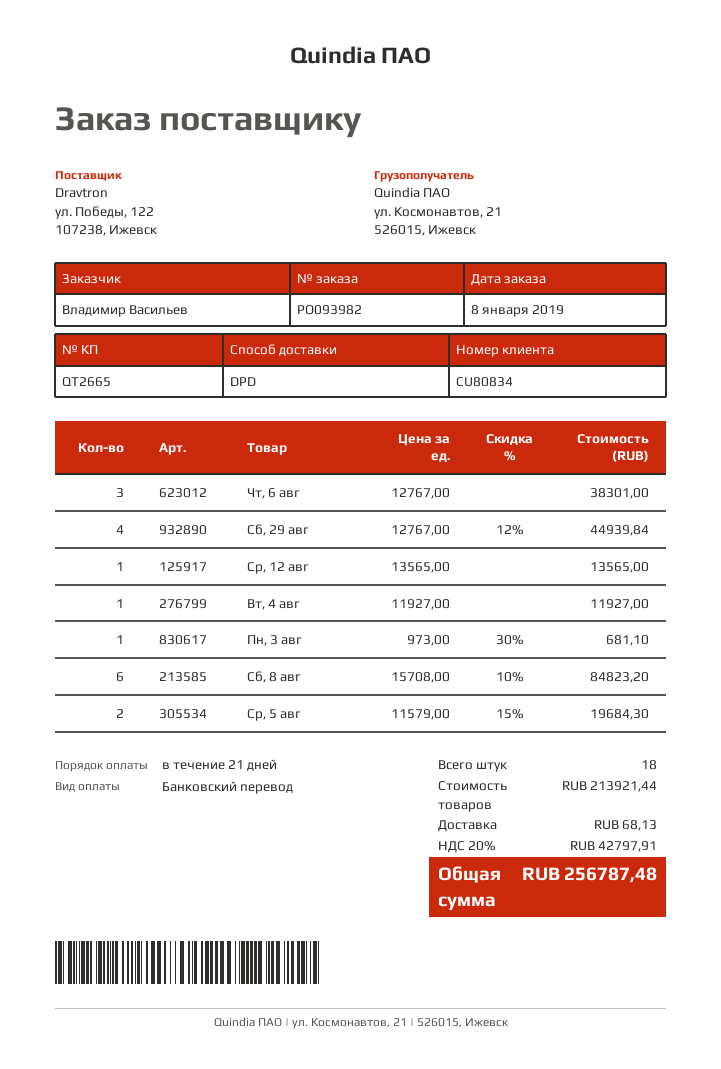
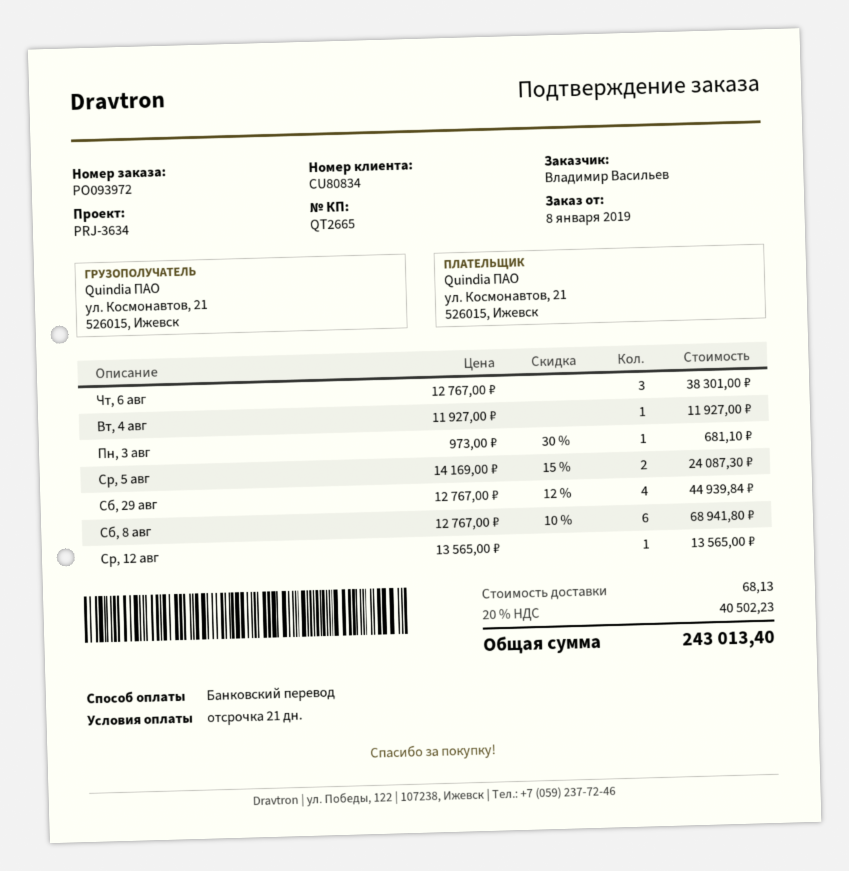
order number: PO093982 -> PO093972
Сб, 8 авг: 6 x 15708.00 - 10% = 84823.20 -> 6 x 12767.00 - 10% = 68941.80
Ср, 5 авг: 2 x 11579.00 - 15% = 19684.30 -> 2 x 14169.00 - 15% = 24087.30
tax: 20% = 42797.91 -> 20% = 40502.23
total: 256787.48 -> 243013.40

